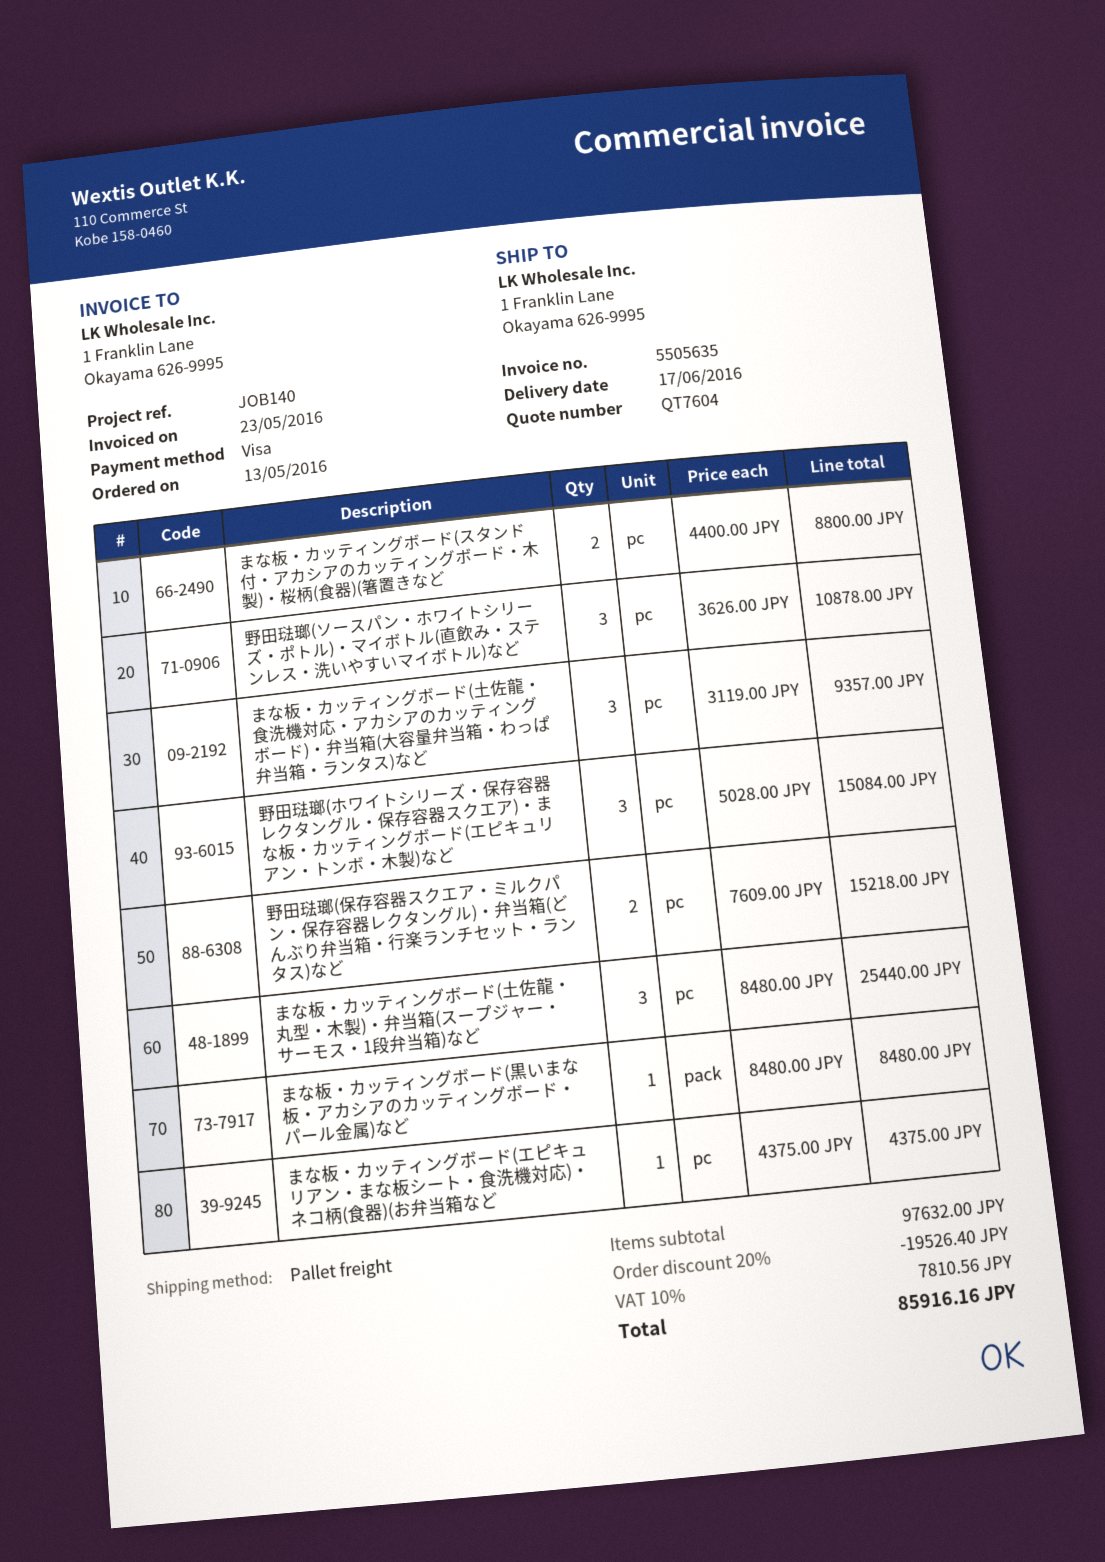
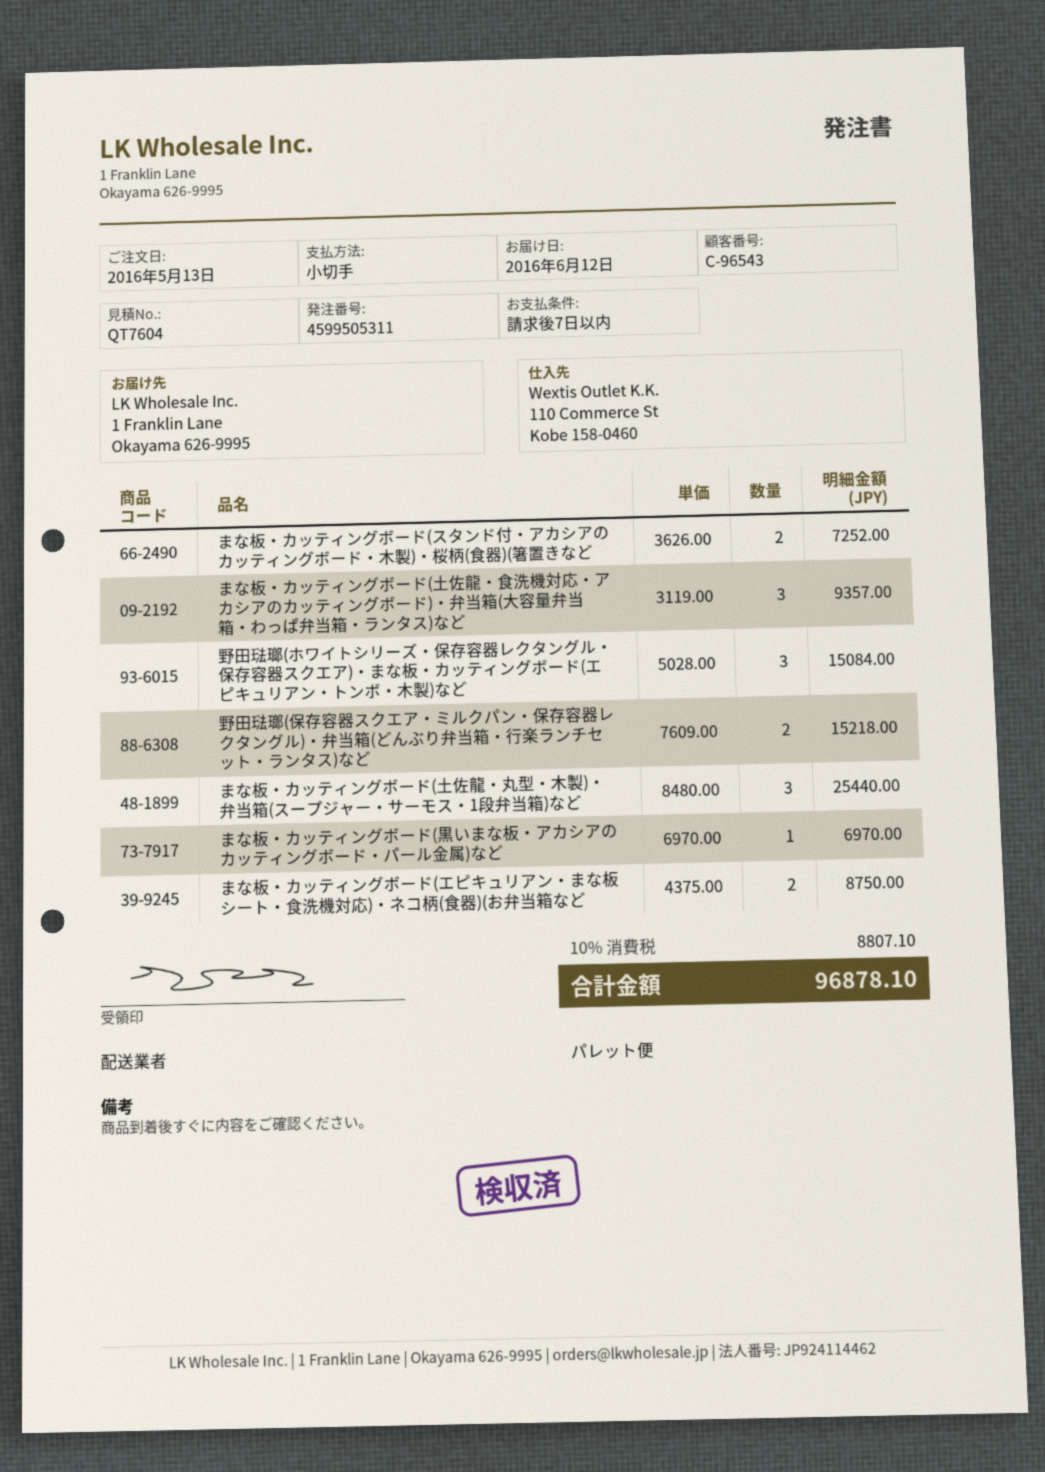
delivery date: 2016-06-17 -> 2016-06-12
payment method: Visa -> cheque
まな板・カッティングボード(スタンド付・アカシアのカッティングボード・木製)・桜柄(食器)(箸置きなど: 2 x 4400.00 = 8800.00 -> 2 x 3626.00 = 7252.00
野田琺瑯(ソースパン・ホワイトシリーズ・ポトル)・マイボトル(直飲み・ステンレス・洗いやすいマイボトル)など: 3 x 3626.00 = 10878.00 -> none
まな板・カッティングボード(黒いまな板・アカシアのカッティングボード・パール金属)など: 1 x 8480.00 = 8480.00 -> 1 x 6970.00 = 6970.00
まな板・カッティングボード(エピキュリアン・まな板シート・食洗機対応)・ネコ柄(食器)(お弁当箱など: 1 x 4375.00 = 4375.00 -> 2 x 4375.00 = 8750.00
discount: 20% = 19526.40 -> none
tax: 10% = 7810.56 -> 10% = 8807.10
total: 85916.16 -> 96878.10

